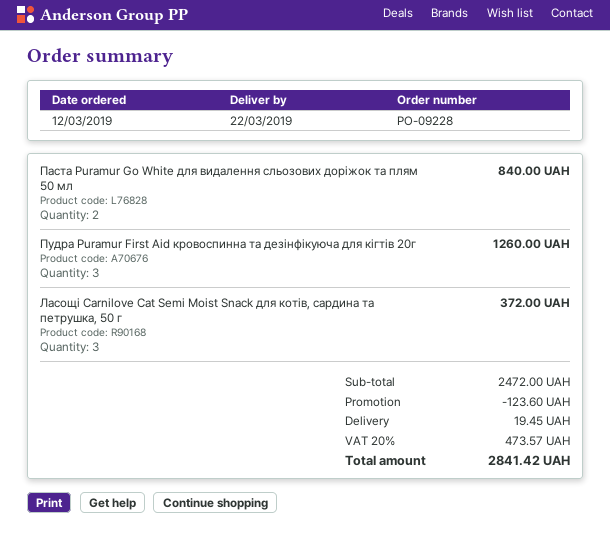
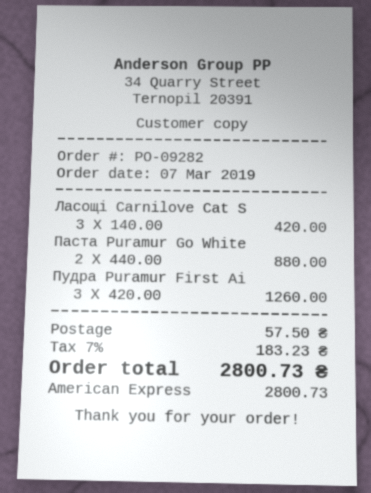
order number: PO-09228 -> PO-09282
order date: 2019-03-12 -> 2019-03-07
Паста Puramur Go White для видалення сльозових доріжок та плям 50 мл: 2 for 840.00 -> 2 for 880.00
Ласощі Carnilove Cat Semi Moist Snack для котів, сардина та петрушка, 50 г: 3 for 372.00 -> 3 for 420.00
discount: 123.60 -> none
shipping: 19.45 -> 57.50
tax: 20% = 473.57 -> 7% = 183.23
total: 2841.42 -> 2800.73

